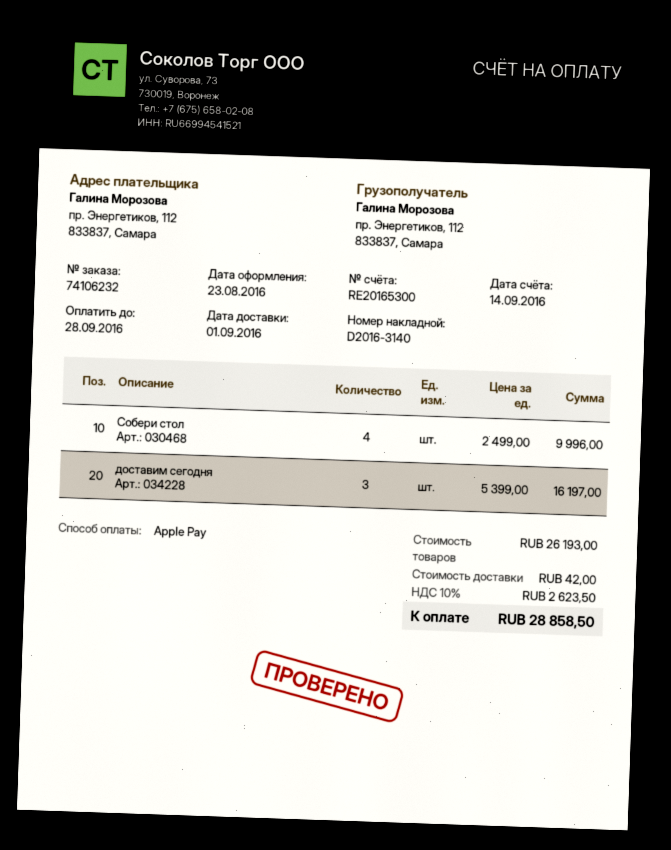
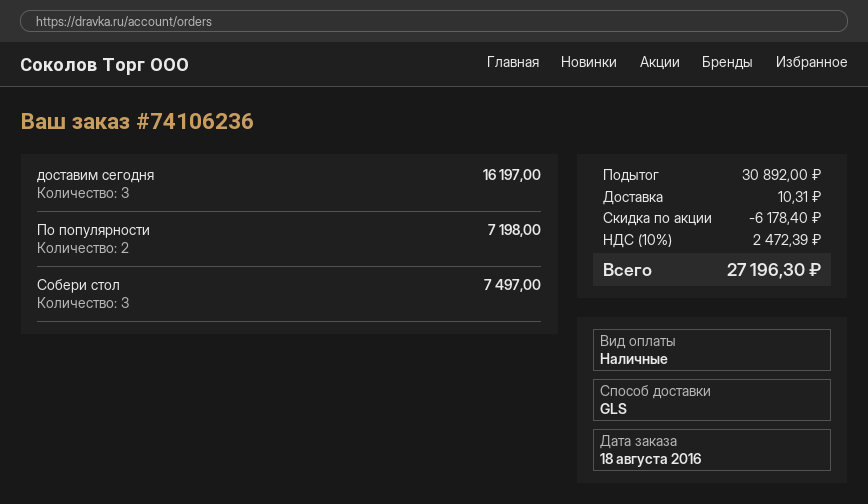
order number: 74106232 -> 74106236
order date: 2016-08-23 -> 2016-08-18
payment method: Apple Pay -> cash
Собери стол: 4 for 9996.00 -> 3 for 7497.00
По популярности: none -> 2 for 7198.00
subtotal: 26193.00 -> 30892.00
discount: none -> 6178.40
shipping: 42.00 -> 10.31
tax: 10% = 2623.50 -> 10% = 2472.39
total: 28858.50 -> 27196.30

